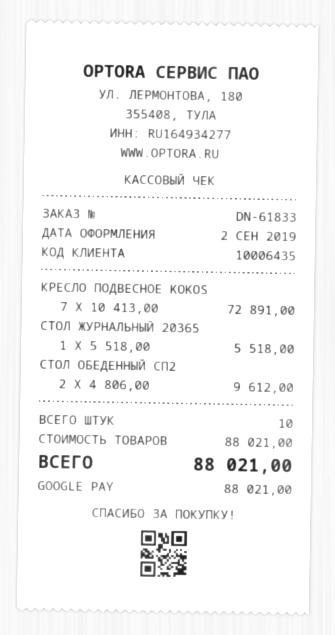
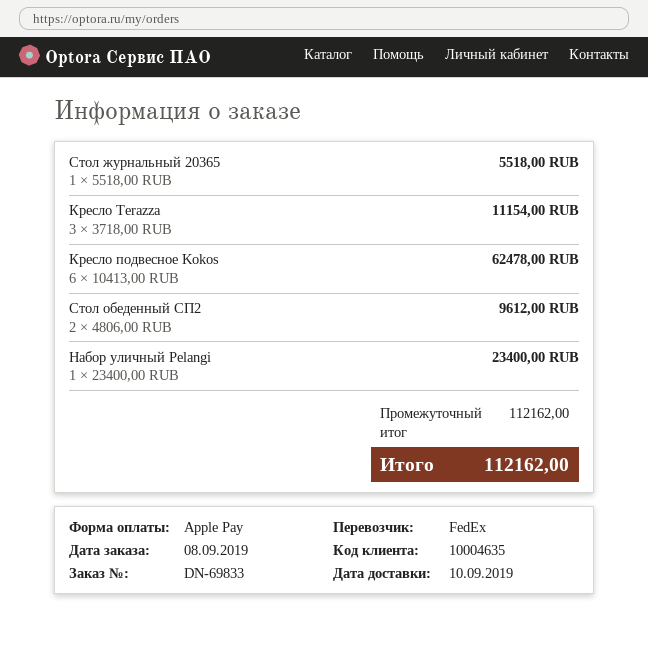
order number: DN-61833 -> DN-69833
order date: 2019-09-02 -> 2019-09-08
customer number: 10006435 -> 10004635
payment method: Google Pay -> Apple Pay
КРЕСЛО ПОДВЕСНОЕ KOKOS: 7 x 10413.00 = 72891.00 -> 6 x 10413.00 = 62478.00
Кресло Terazza: none -> 3 x 3718.00 = 11154.00
Набор уличный Pelangi: none -> 1 x 23400.00 = 23400.00
subtotal: 88021.00 -> 112162.00
total: 88021.00 -> 112162.00

